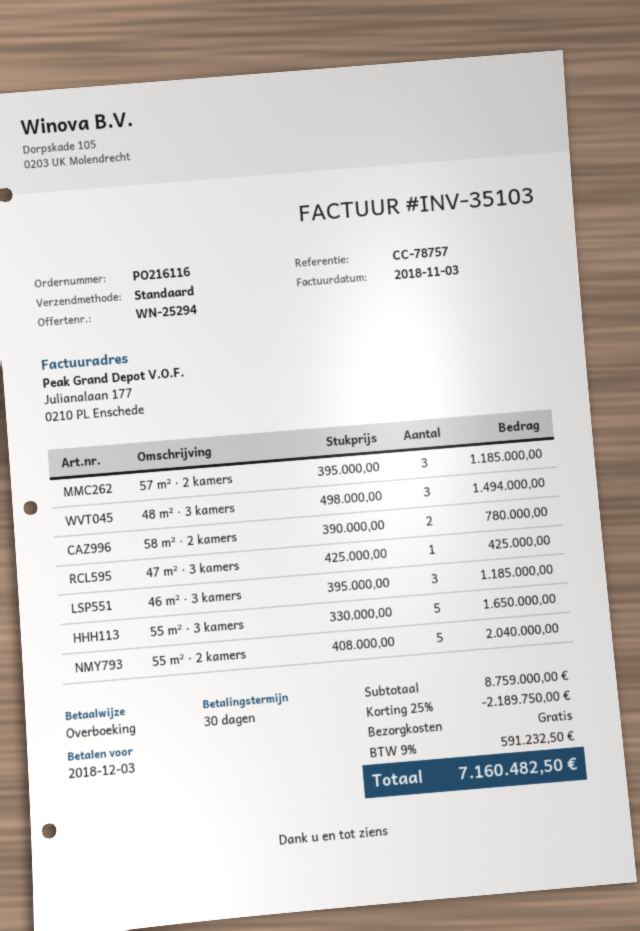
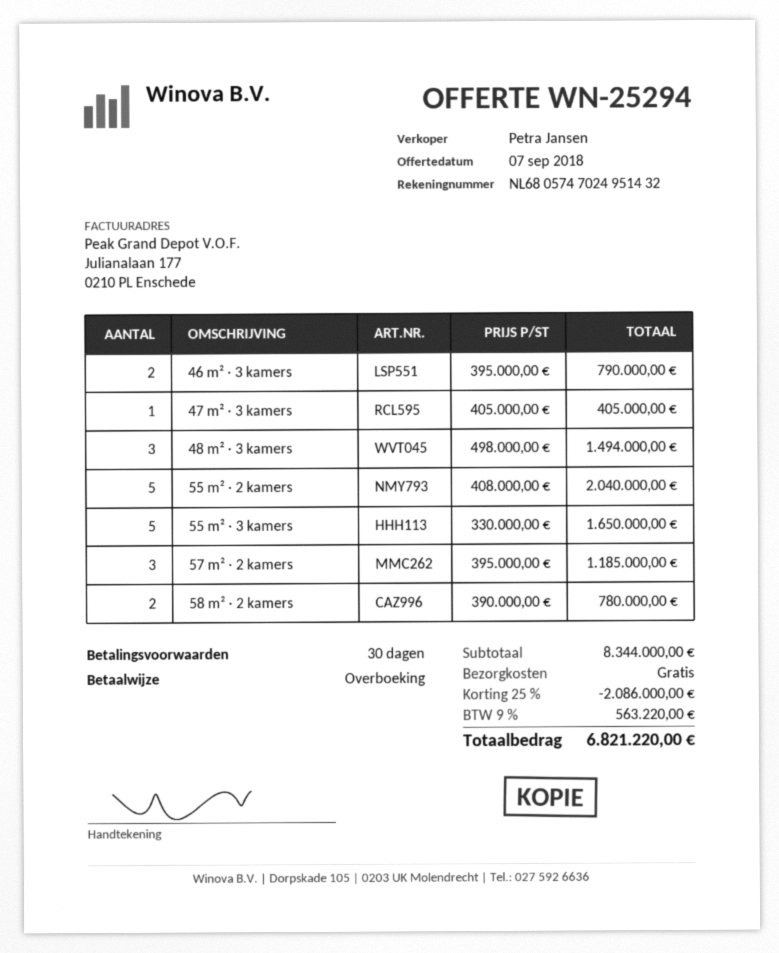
47 m² · 3 kamers: 1 x 425000.00 = 425000.00 -> 1 x 405000.00 = 405000.00
46 m² · 3 kamers: 3 x 395000.00 = 1185000.00 -> 2 x 395000.00 = 790000.00
subtotal: 8759000.00 -> 8344000.00
discount: 25% = 2189750.00 -> 25% = 2086000.00
tax: 9% = 591232.50 -> 9% = 563220.00
total: 7160482.50 -> 6821220.00

